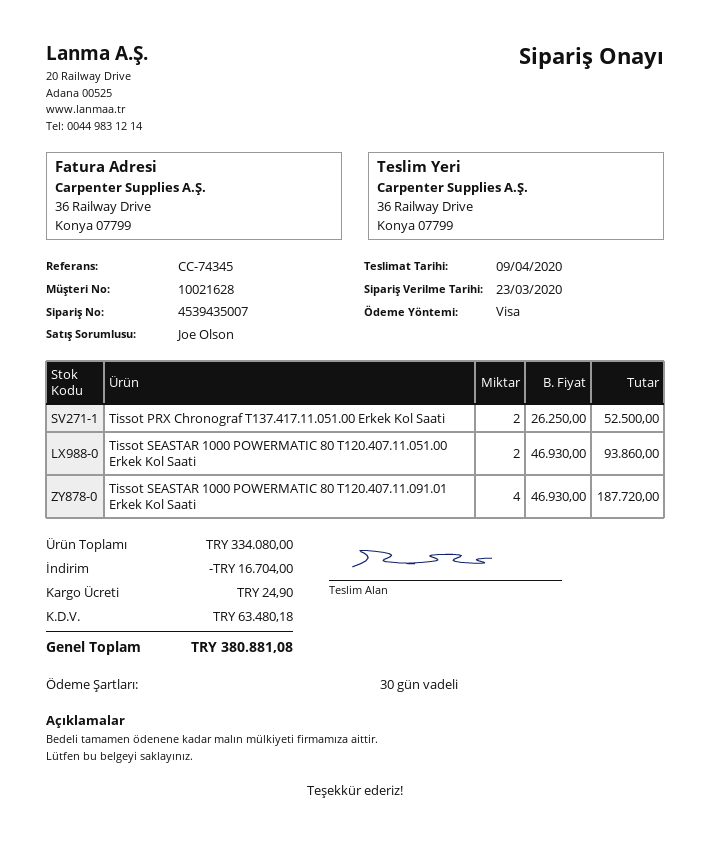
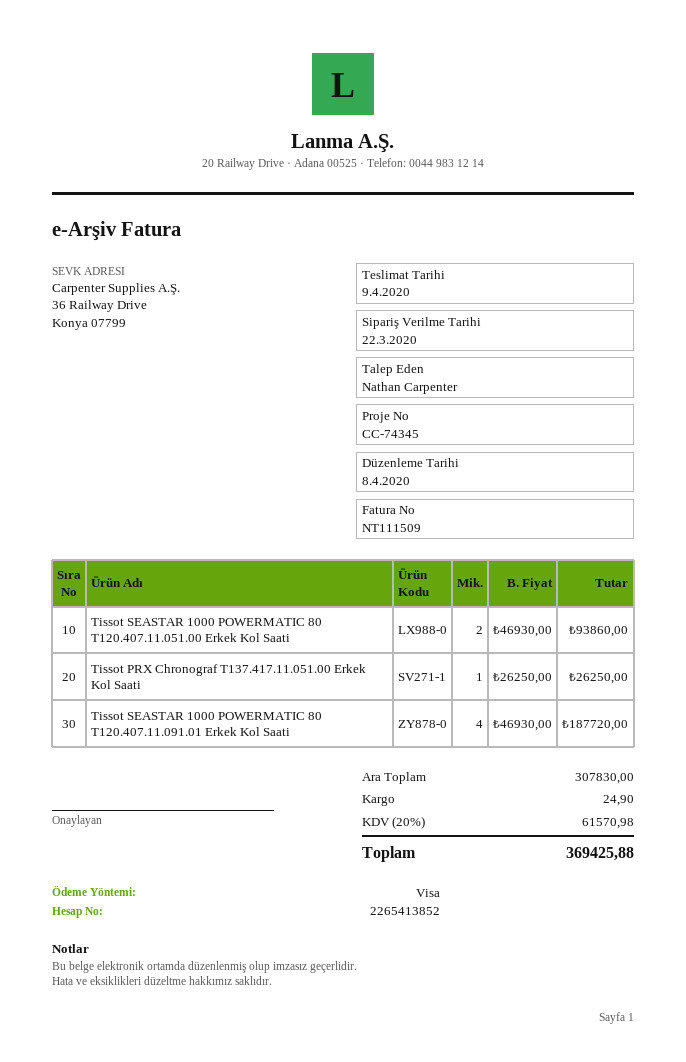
order date: 2020-03-23 -> 2020-03-22
Tissot PRX Chronograf T137.417.11.051.00 Erkek Kol Saati: 2 x 26250.00 = 52500.00 -> 1 x 26250.00 = 26250.00
subtotal: 334080.00 -> 307830.00
discount: 16704.00 -> none
tax: 63480.18 -> 61570.98
total: 380881.08 -> 369425.88

